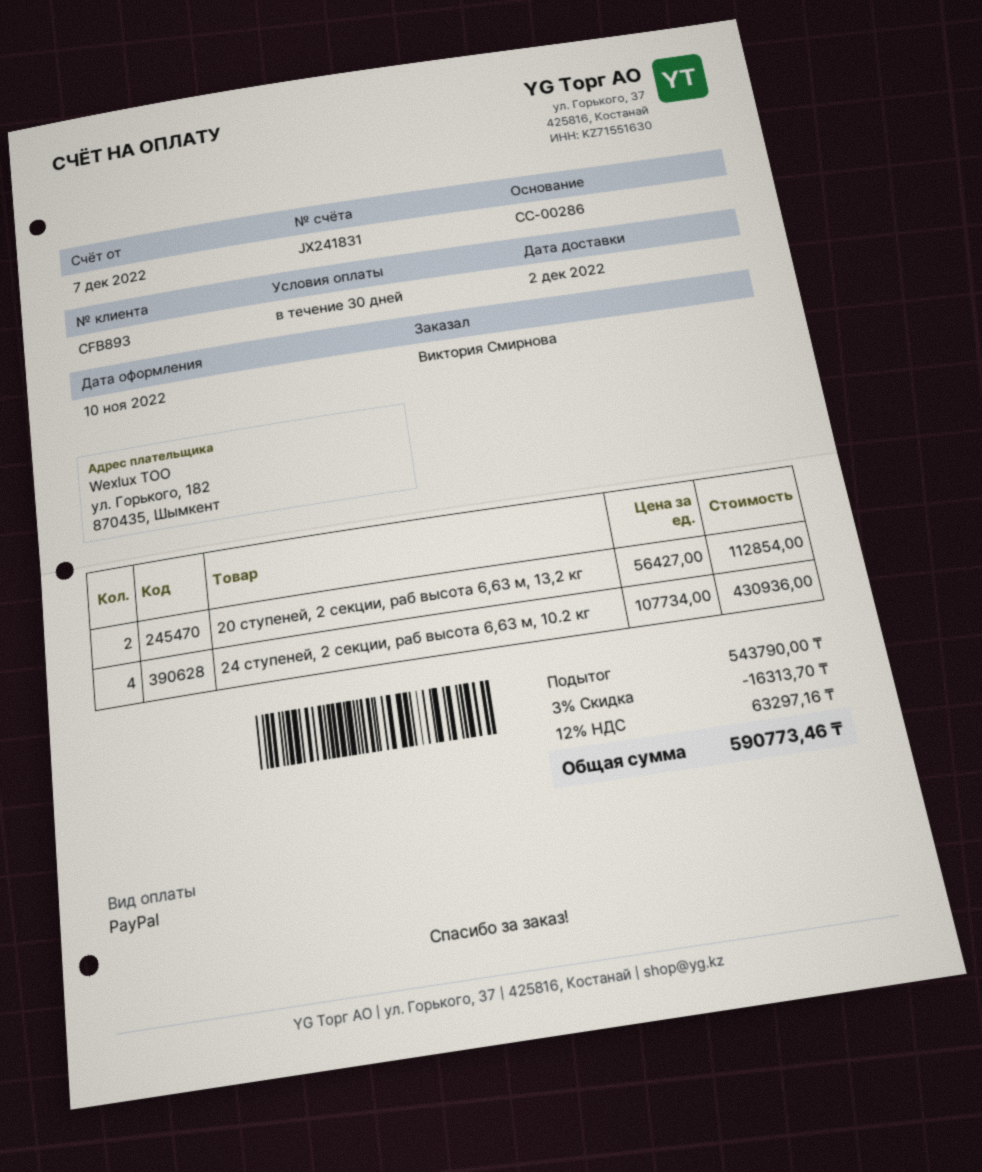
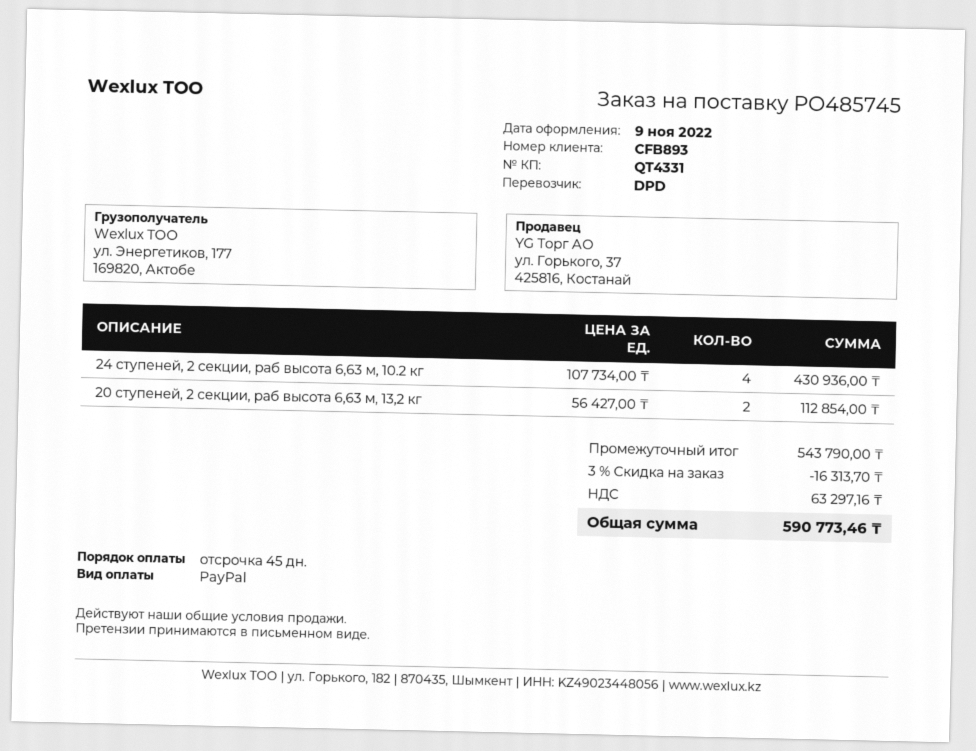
order date: 2022-11-10 -> 2022-11-09
payment terms: 30 days -> 45 days

